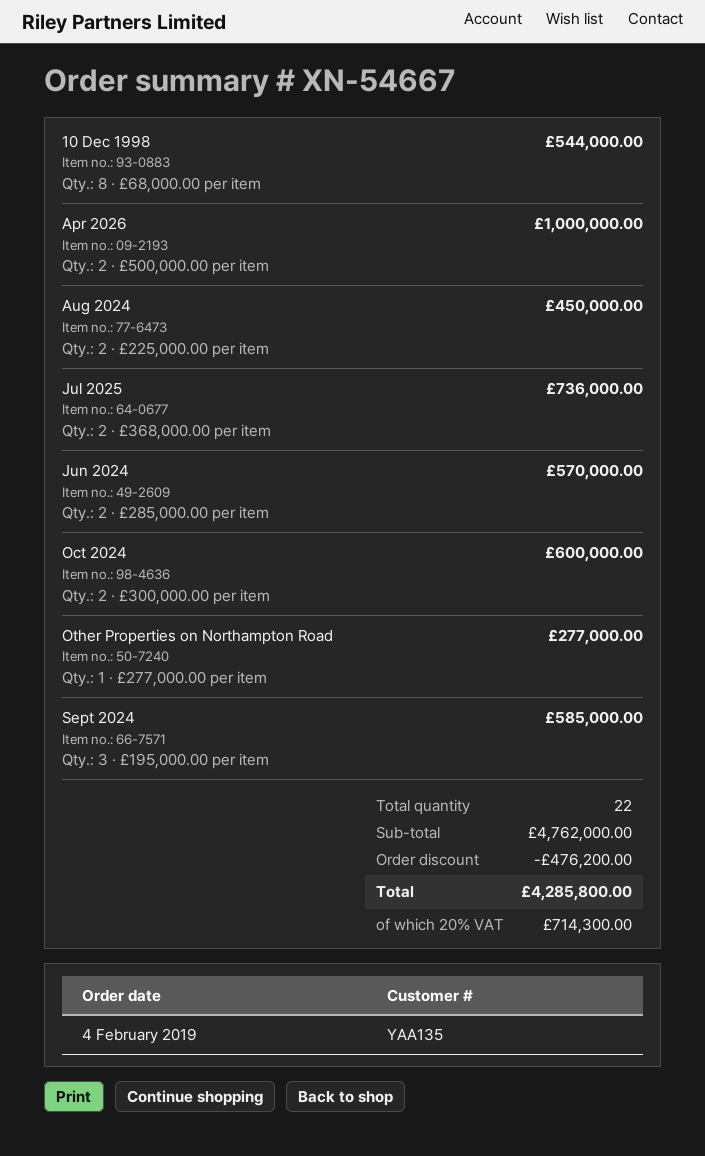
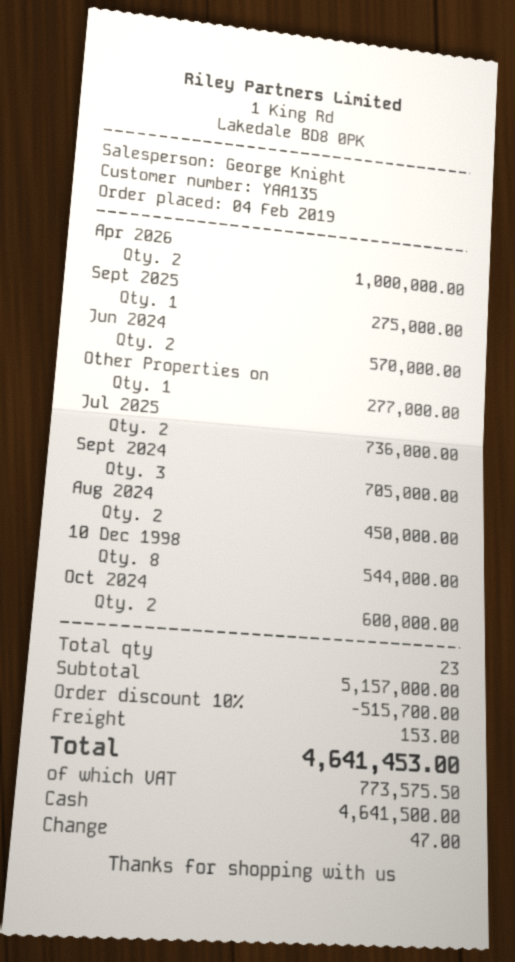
Sept 2024: 3 for 585000.00 -> 3 for 705000.00
Sept 2025: none -> 1 for 275000.00
total quantity: 22 -> 23
subtotal: 4762000.00 -> 5157000.00
discount: 476200.00 -> 515700.00
shipping: none -> 153.00
tax: 714300.00 -> 773575.50
total: 4285800.00 -> 4641453.00

